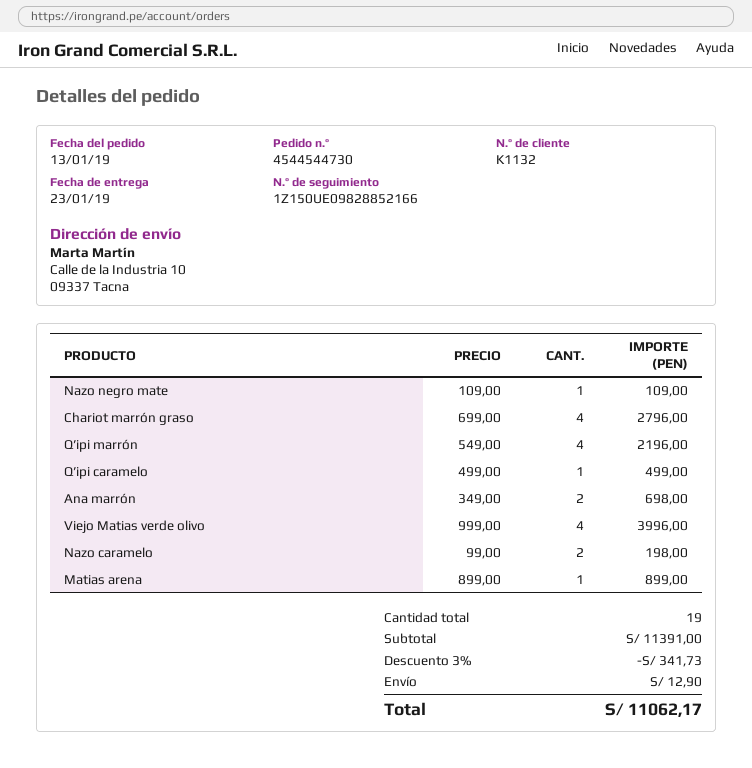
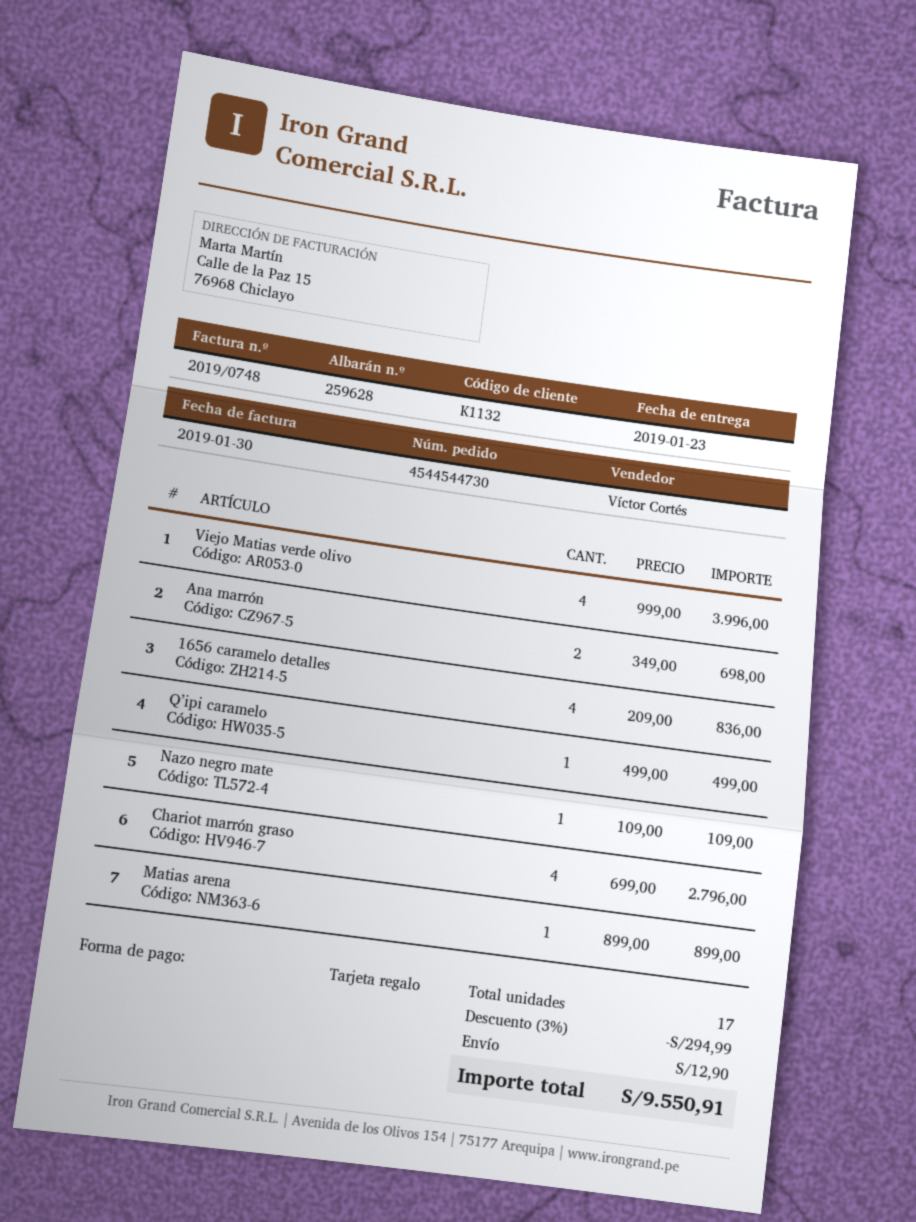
Q’ipi marrón: 4 x 549.00 = 2196.00 -> none
Nazo caramelo: 2 x 99.00 = 198.00 -> none
1656 caramelo detalles: none -> 4 x 209.00 = 836.00
total quantity: 19 -> 17
discount: 3% = 341.73 -> 3% = 294.99
total: 11062.17 -> 9550.91

